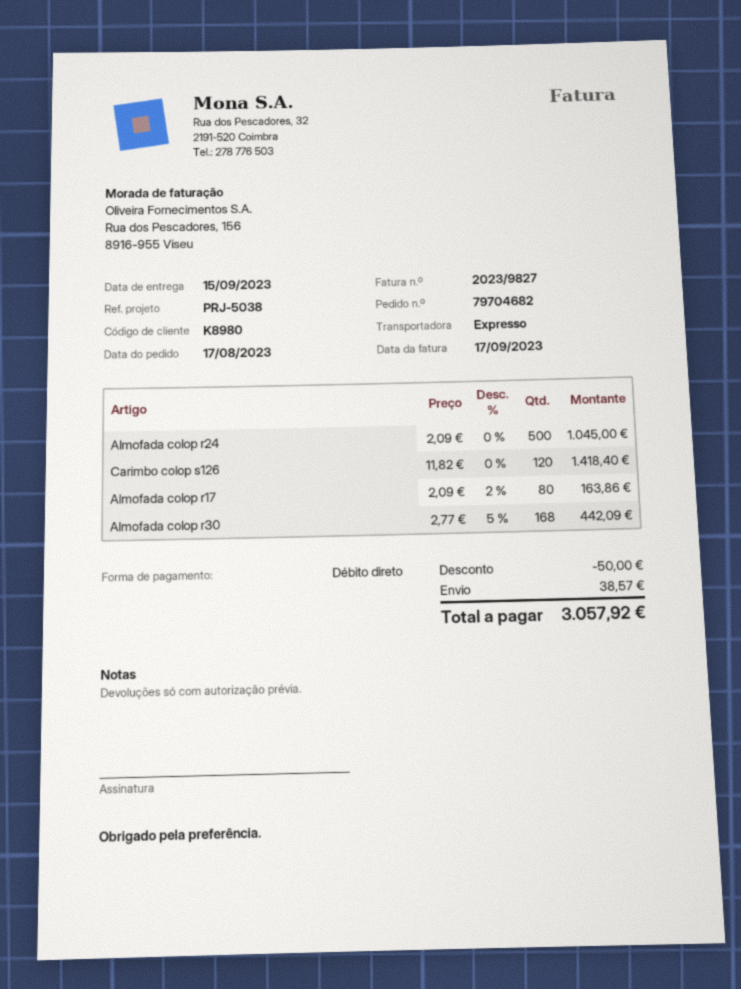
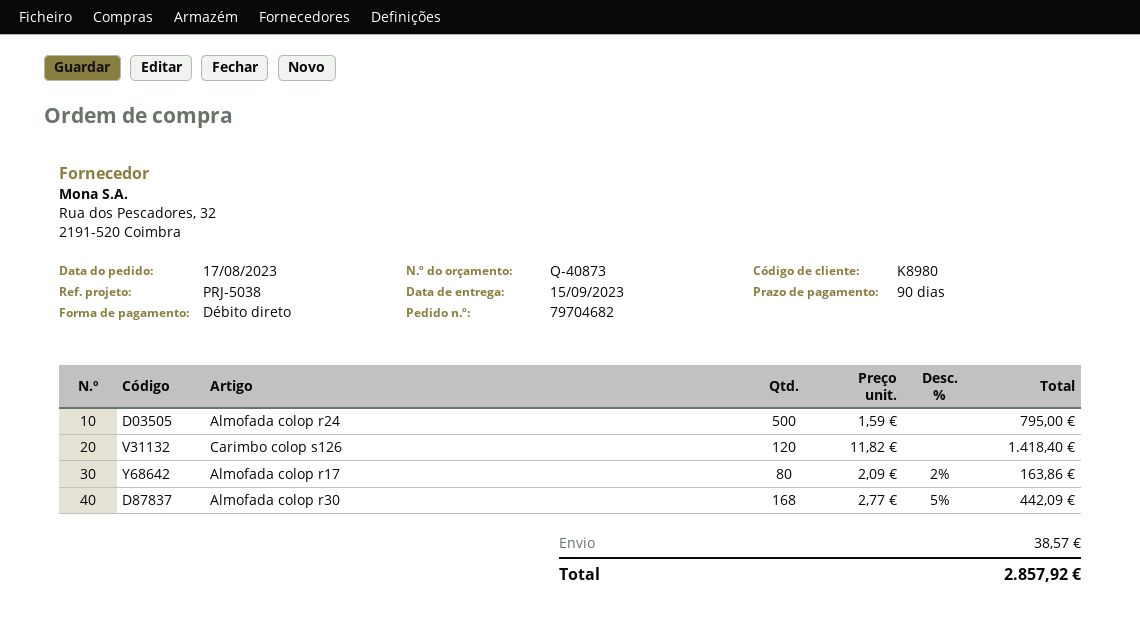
Almofada colop r24: 500 x 2.09 = 1045.00 -> 500 x 1.59 = 795.00
discount: 50.00 -> none
total: 3057.92 -> 2857.92

